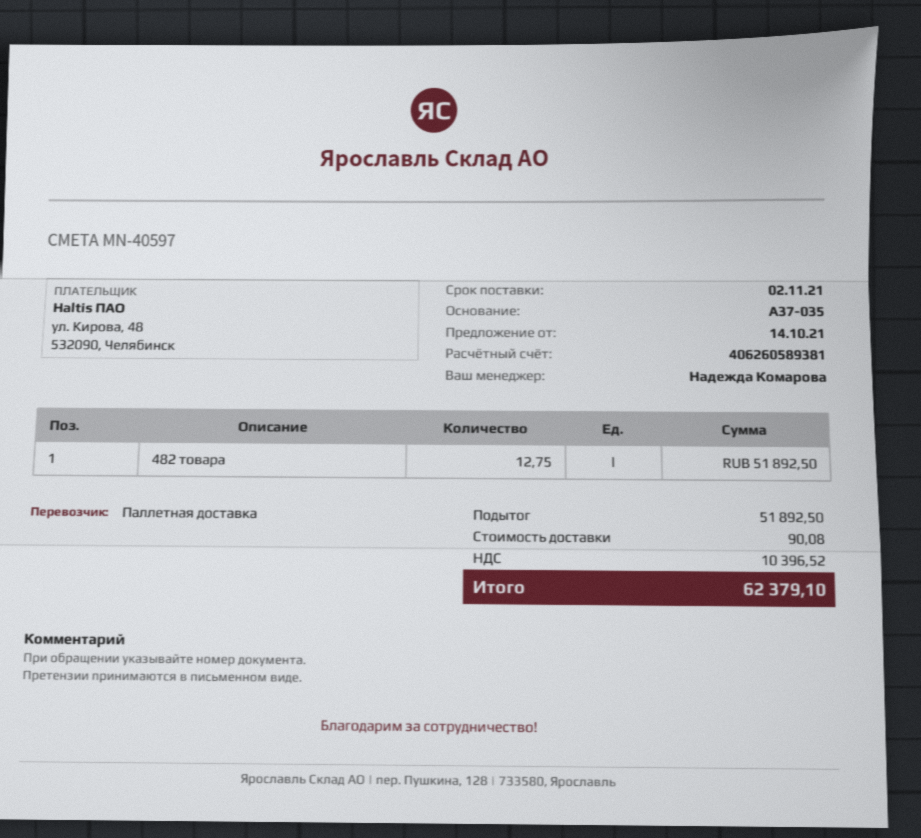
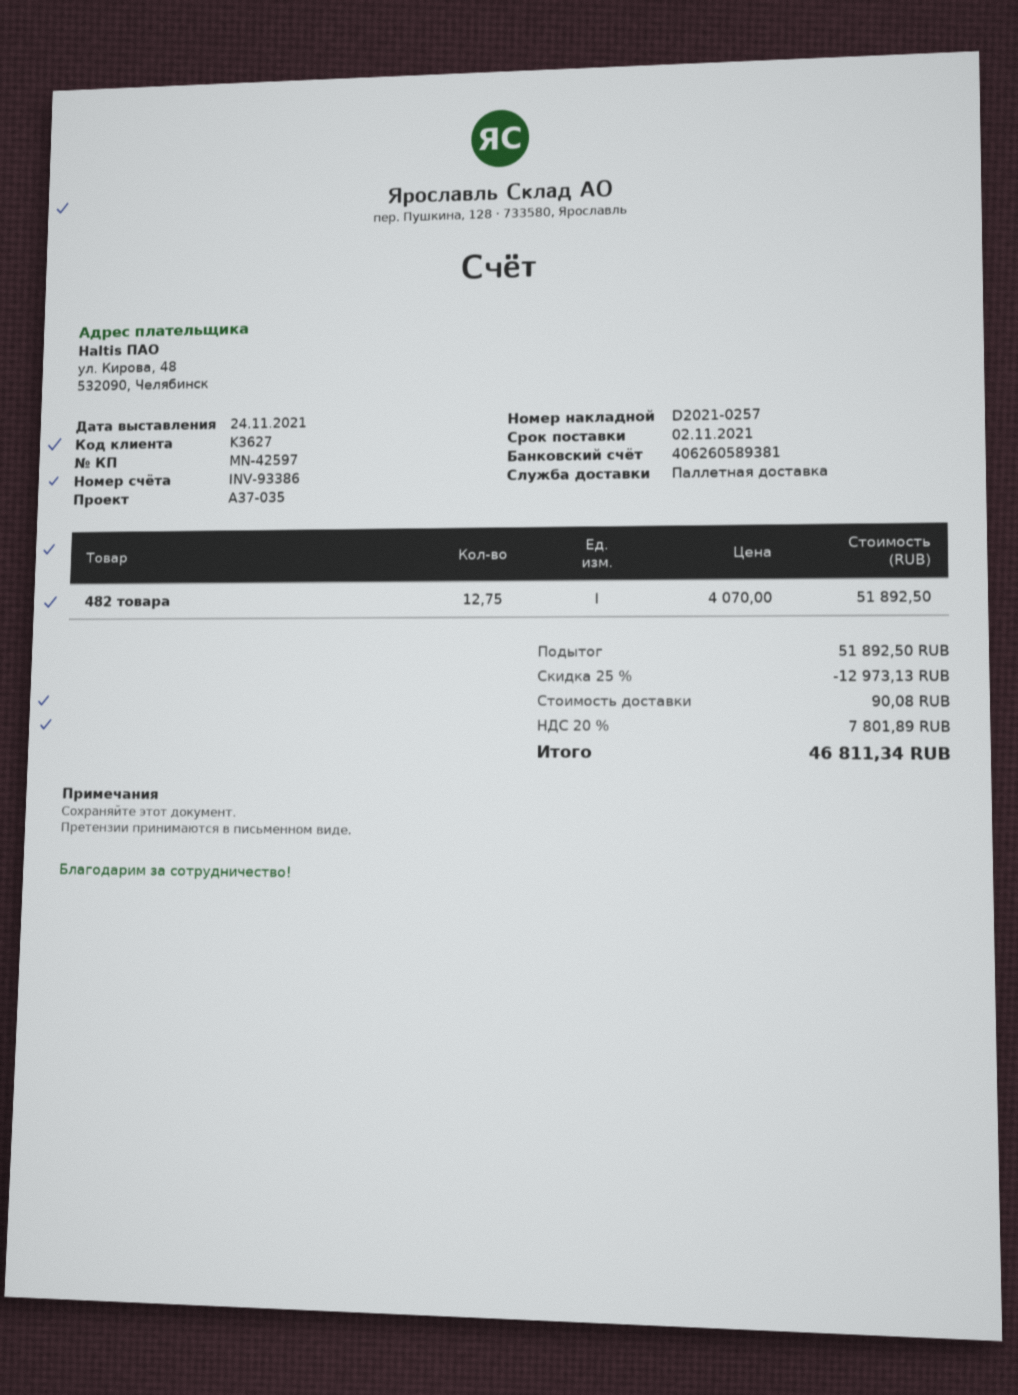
quote number: MN-40597 -> MN-42597
discount: none -> 25% = 12973.13
tax: 10396.52 -> 7801.89
total: 62379.10 -> 46811.34

